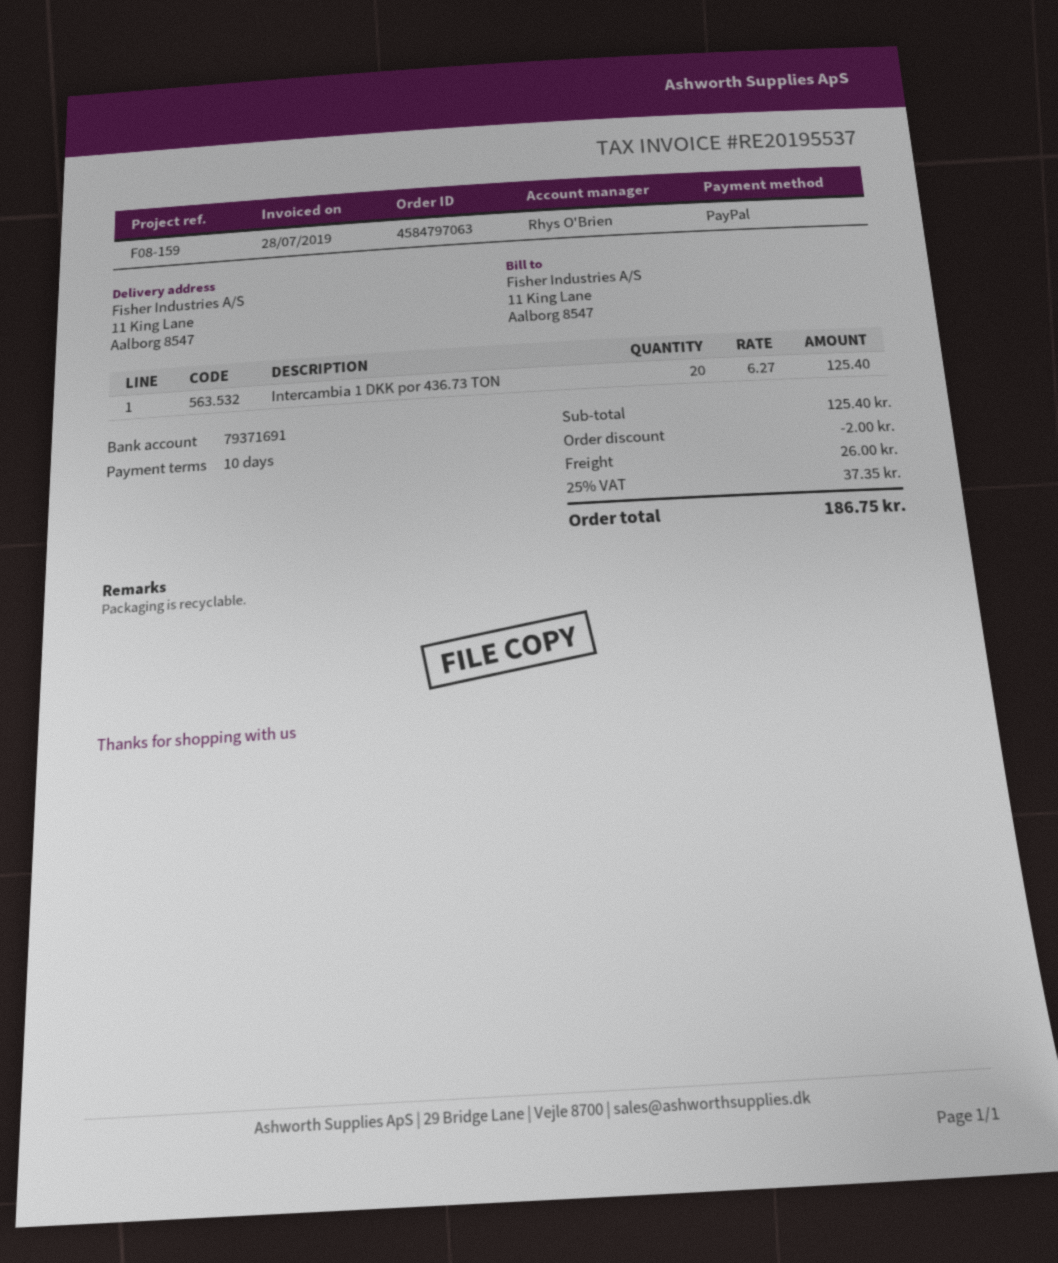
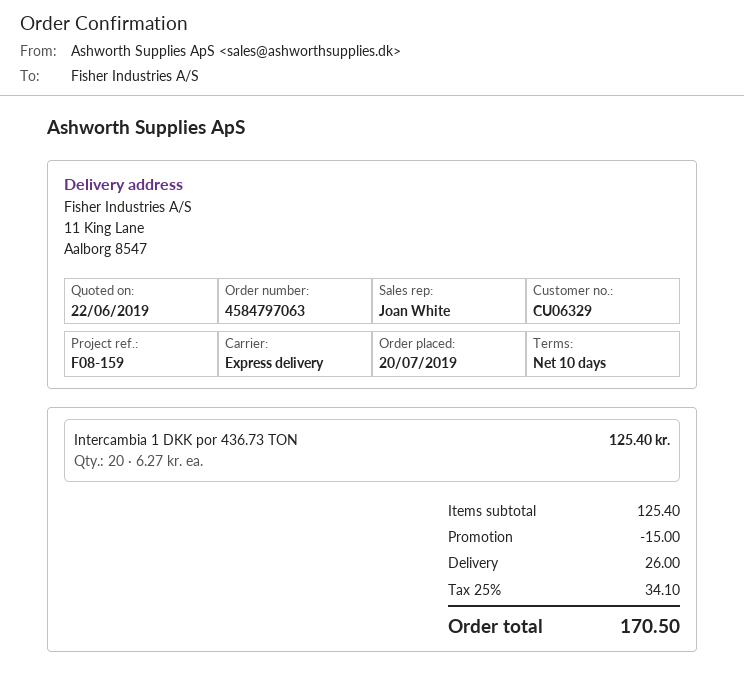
sales rep: Rhys O'Brien -> Joan White
discount: 2.00 -> 15.00
tax: 25% = 37.35 -> 25% = 34.10
total: 186.75 -> 170.50

